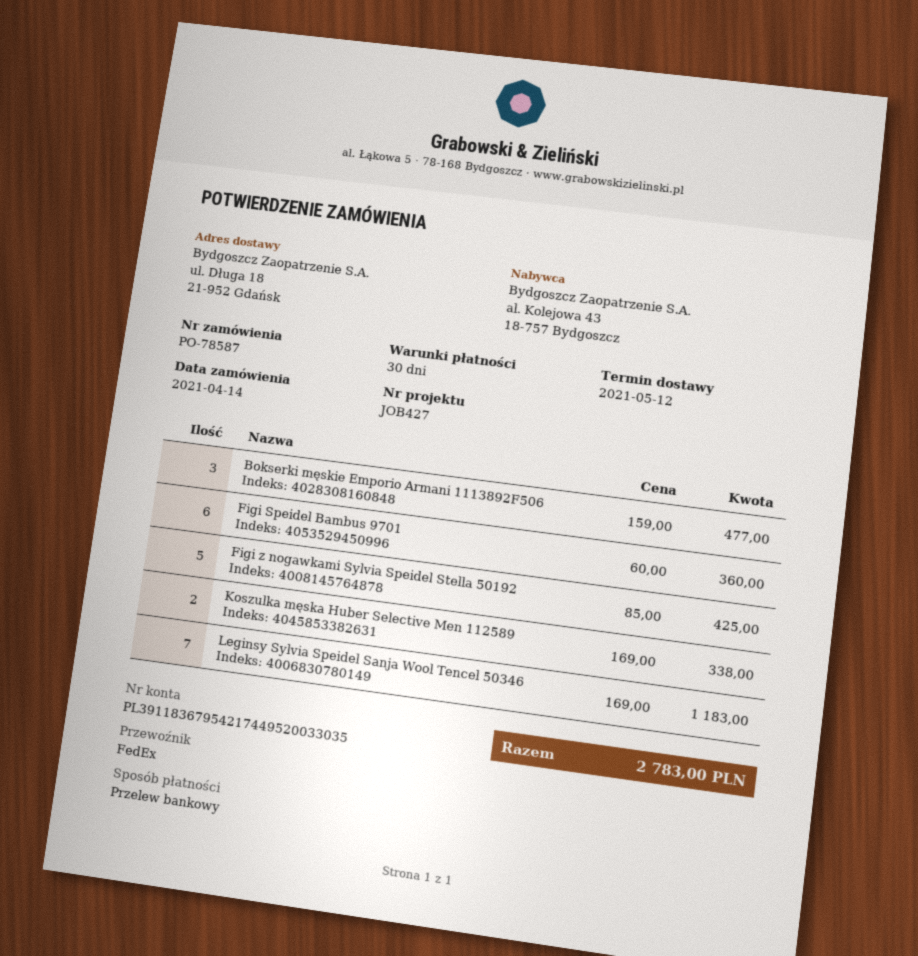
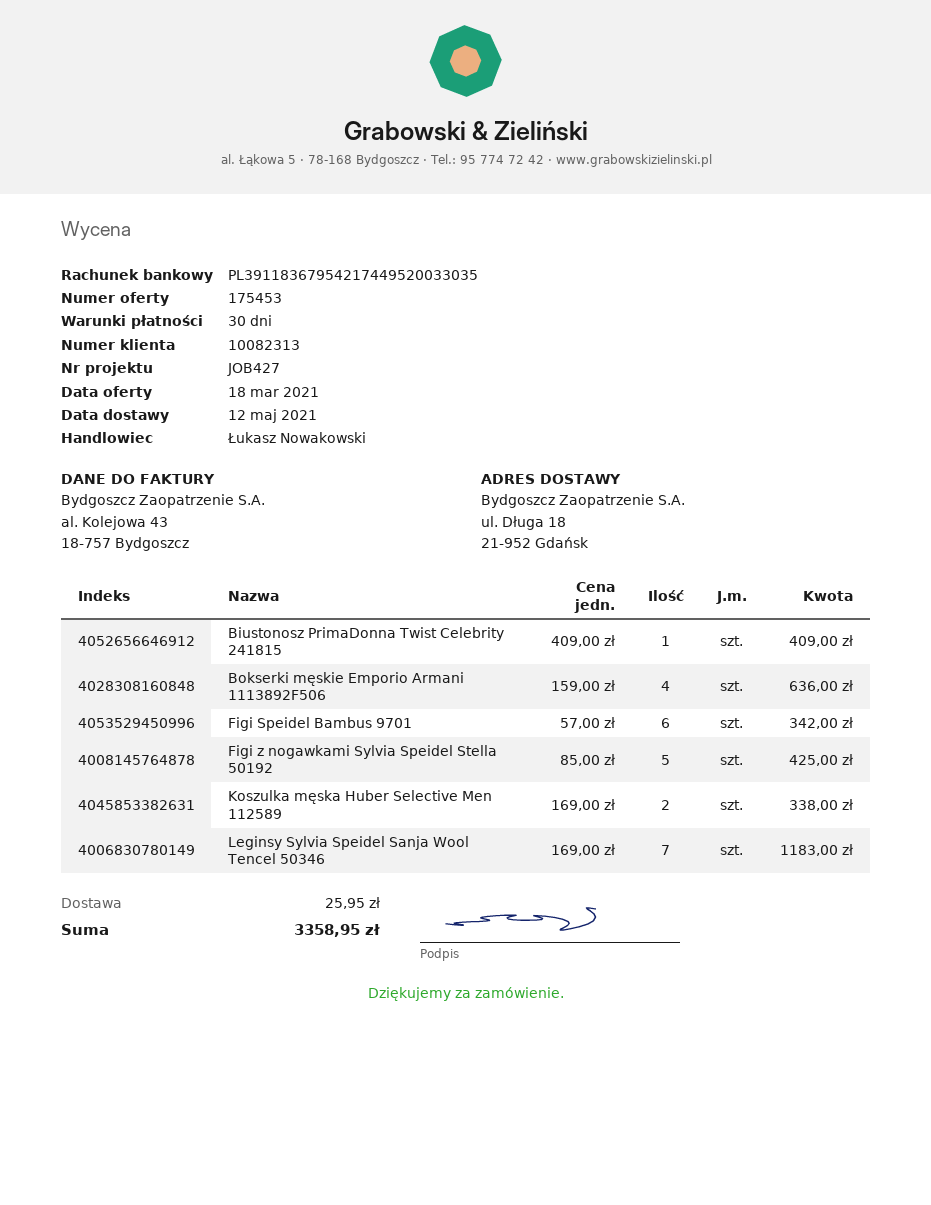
Bokserki męskie Emporio Armani 1113892F506: 3 x 159.00 = 477.00 -> 4 x 159.00 = 636.00
Figi Speidel Bambus 9701: 6 x 60.00 = 360.00 -> 6 x 57.00 = 342.00
Biustonosz PrimaDonna Twist Celebrity 241815: none -> 1 x 409.00 = 409.00
shipping: none -> 25.95
total: 2783.00 -> 3358.95

